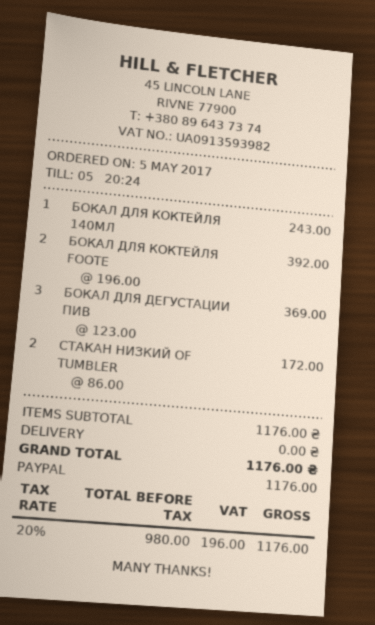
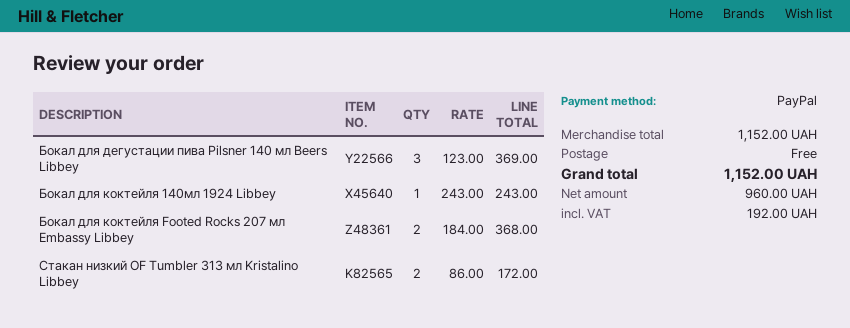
БОКАЛ ДЛЯ КОКТЕЙЛЯ FOOTE: 2 x 196.00 = 392.00 -> 2 x 184.00 = 368.00
subtotal: 1176.00 -> 1152.00
net: 980.00 -> 960.00
tax: 196.00 -> 192.00
total: 1176.00 -> 1152.00

